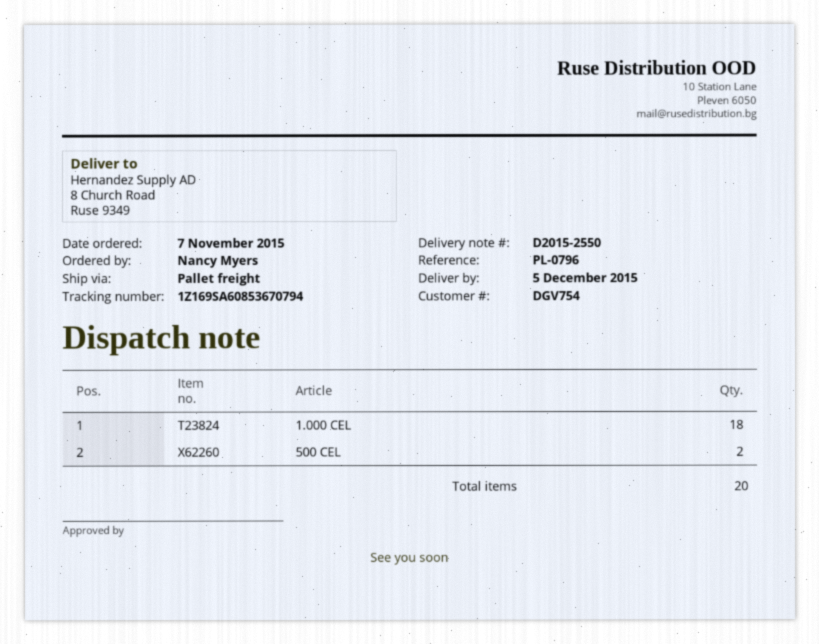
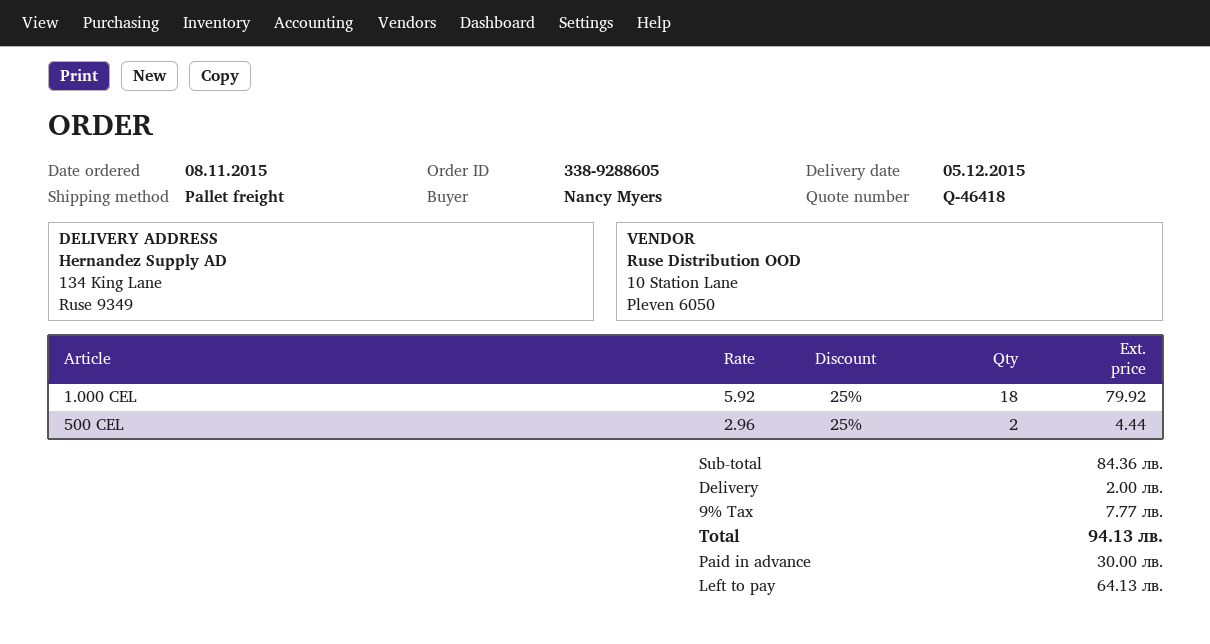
order date: 2015-11-07 -> 2015-11-08
ship to: 8 Church Road, Ruse 9349 -> 134 King Lane, Ruse 9349

